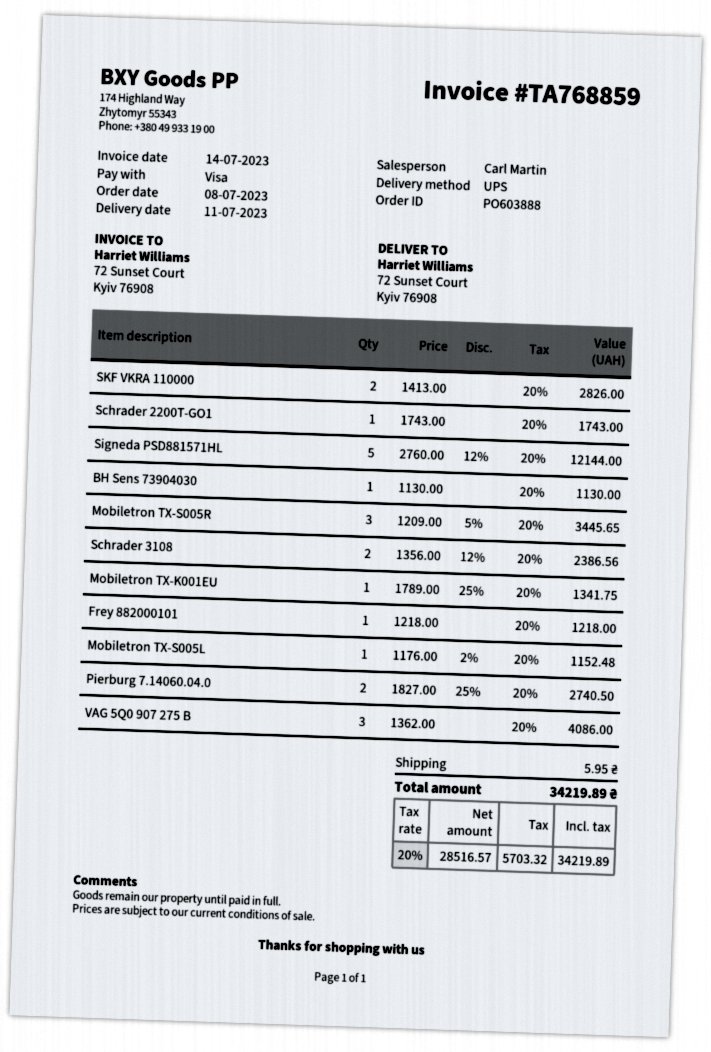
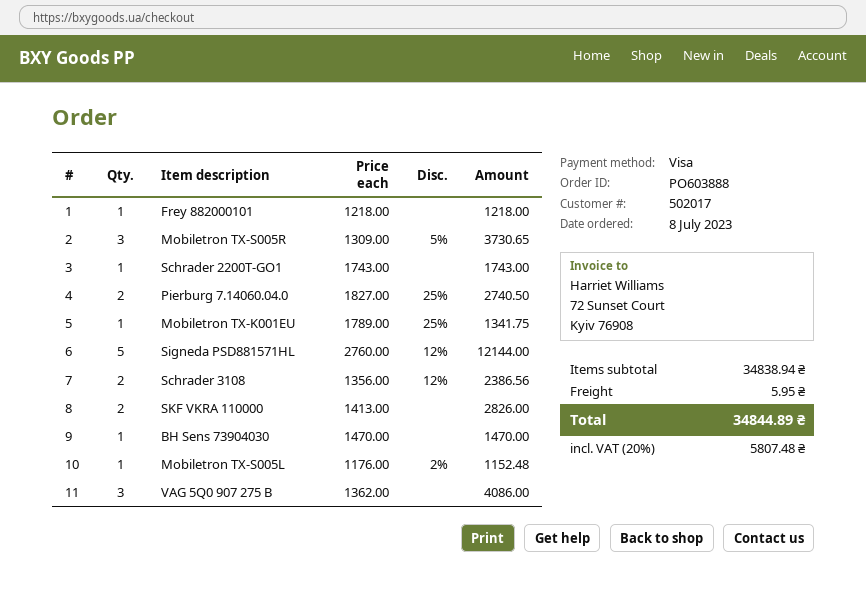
BH Sens 73904030: 1 x 1130.00 = 1130.00 -> 1 x 1470.00 = 1470.00
Mobiletron TX-S005R: 3 x 1209.00 - 5% = 3445.65 -> 3 x 1309.00 - 5% = 3730.65
tax: 20% = 5703.32 -> 20% = 5807.48
total: 34219.89 -> 34844.89

